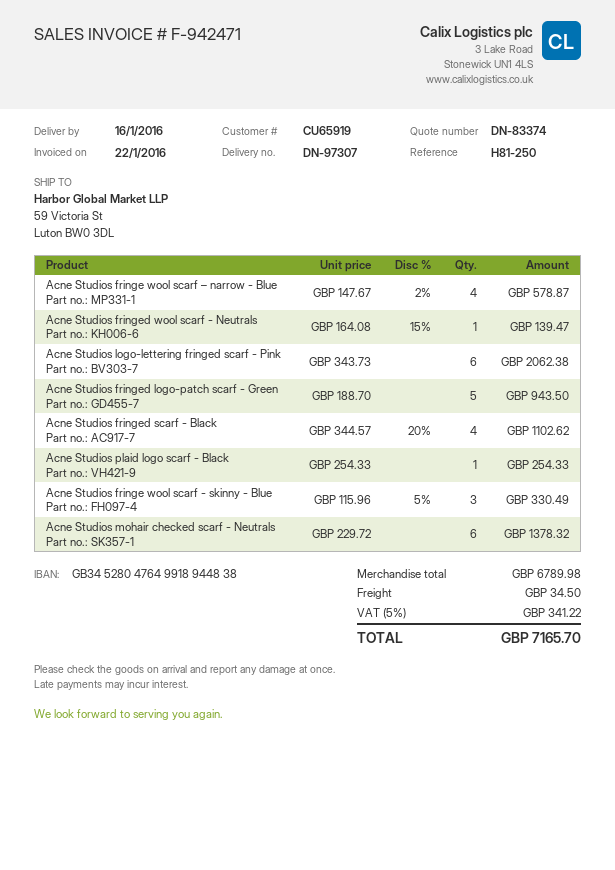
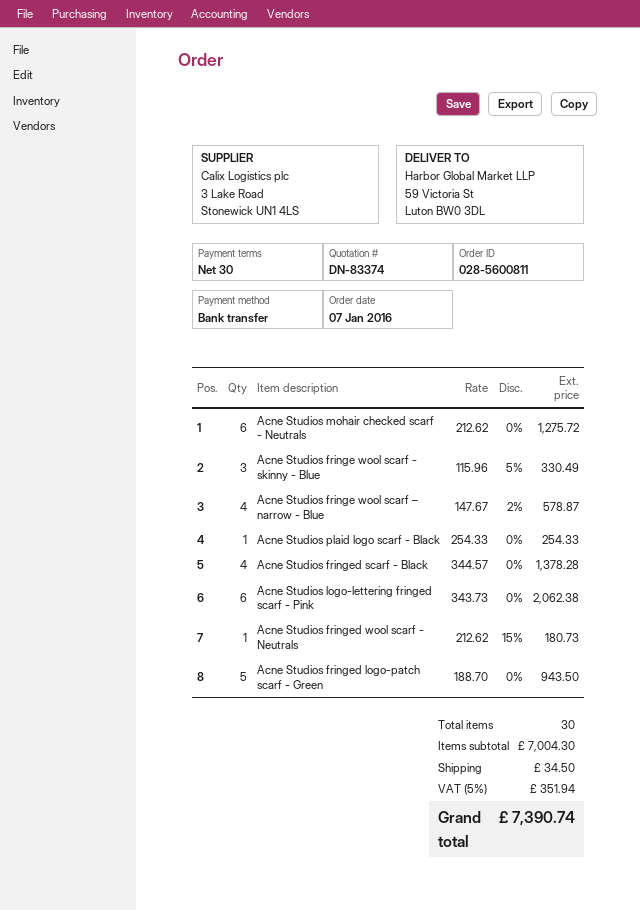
Acne Studios fringed wool scarf - Neutrals: 1 x 164.08 - 15% = 139.47 -> 1 x 212.62 - 15% = 180.73
Acne Studios fringed scarf - Black: 4 x 344.57 - 20% = 1102.62 -> 4 x 344.57 = 1378.28
Acne Studios mohair checked scarf - Neutrals: 6 x 229.72 = 1378.32 -> 6 x 212.62 = 1275.72
subtotal: 6789.98 -> 7004.30
tax: 5% = 341.22 -> 5% = 351.94
total: 7165.70 -> 7390.74

